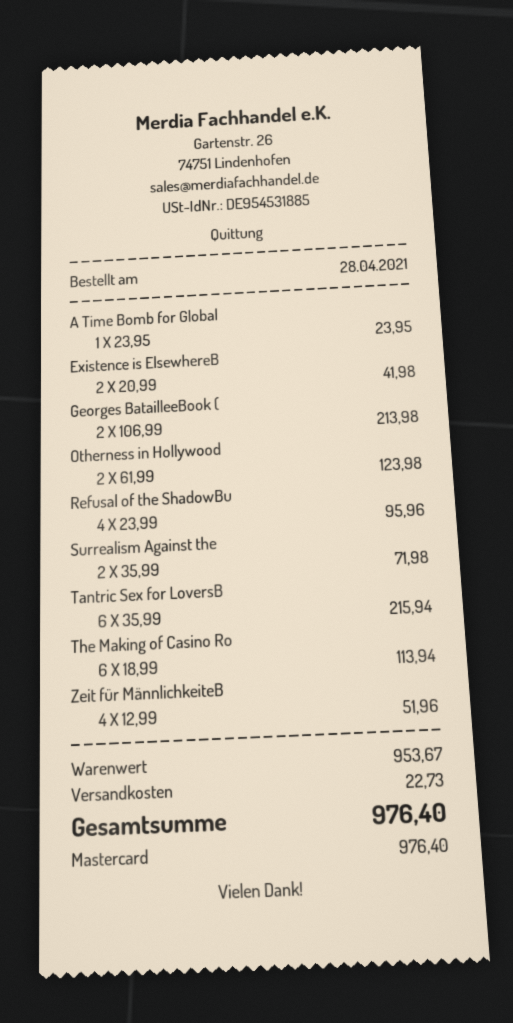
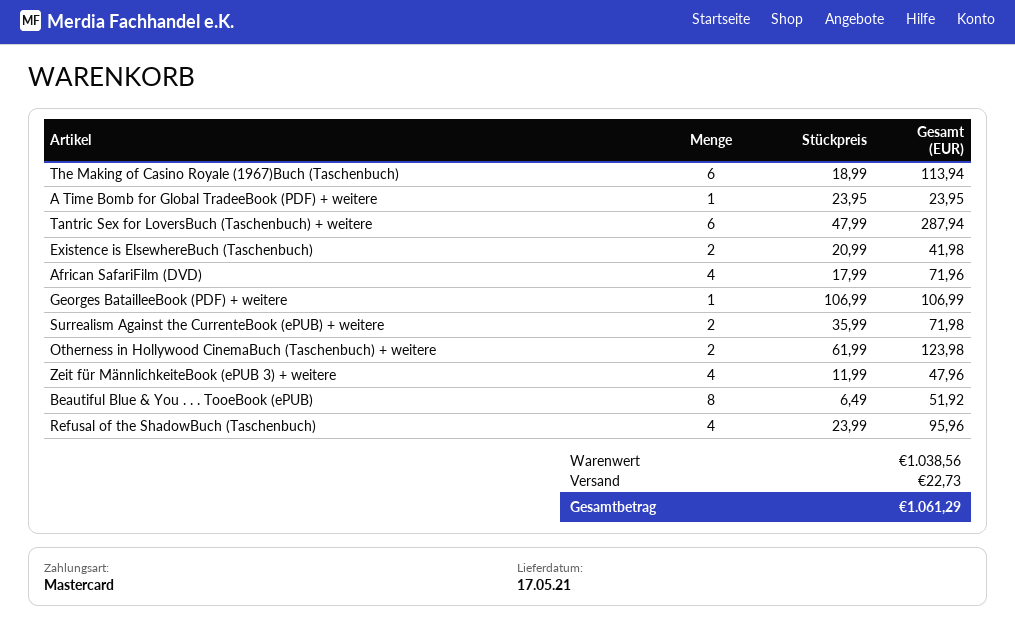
Georges BatailleeBook (: 2 x 106.99 = 213.98 -> 1 x 106.99 = 106.99
Tantric Sex for LoversB: 6 x 35.99 = 215.94 -> 6 x 47.99 = 287.94
Zeit für MännlichkeiteB: 4 x 12.99 = 51.96 -> 4 x 11.99 = 47.96
African SafariFilm (DVD): none -> 4 x 17.99 = 71.96
Beautiful Blue & You . . . TooeBook (ePUB): none -> 8 x 6.49 = 51.92
subtotal: 953.67 -> 1038.56
total: 976.40 -> 1061.29

